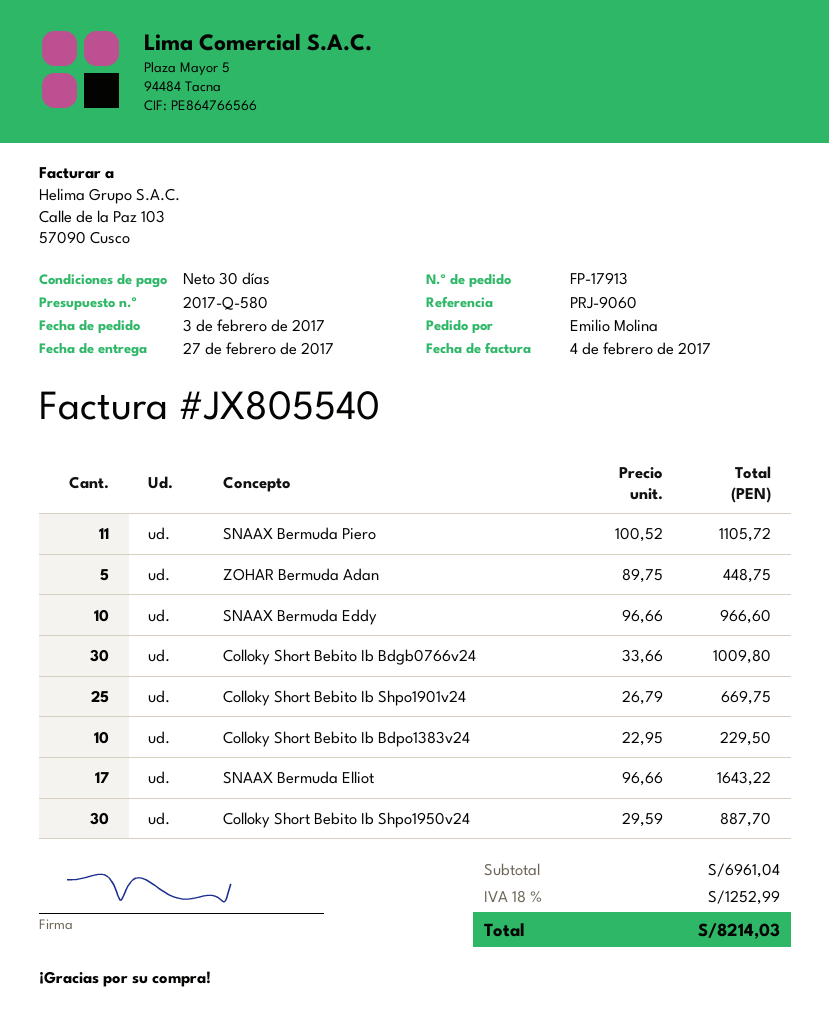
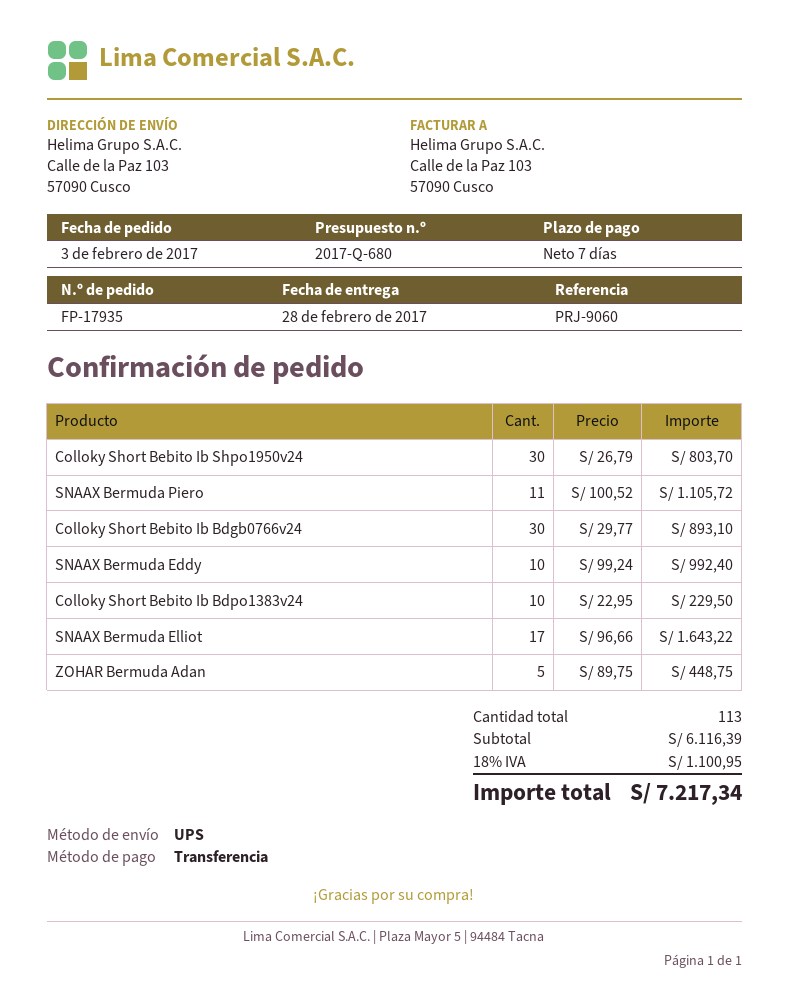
quote number: 2017-Q-580 -> 2017-Q-680
order number: FP-17913 -> FP-17935
delivery date: 2017-02-27 -> 2017-02-28
payment terms: 30 days -> 7 days
SNAAX Bermuda Eddy: 10 x 96.66 = 966.60 -> 10 x 99.24 = 992.40
Colloky Short Bebito Ib Bdgb0766v24: 30 x 33.66 = 1009.80 -> 30 x 29.77 = 893.10
Colloky Short Bebito Ib Shpo1901v24: 25 x 26.79 = 669.75 -> none
Colloky Short Bebito Ib Shpo1950v24: 30 x 29.59 = 887.70 -> 30 x 26.79 = 803.70
subtotal: 6961.04 -> 6116.39
tax: 18% = 1252.99 -> 18% = 1100.95
total: 8214.03 -> 7217.34

